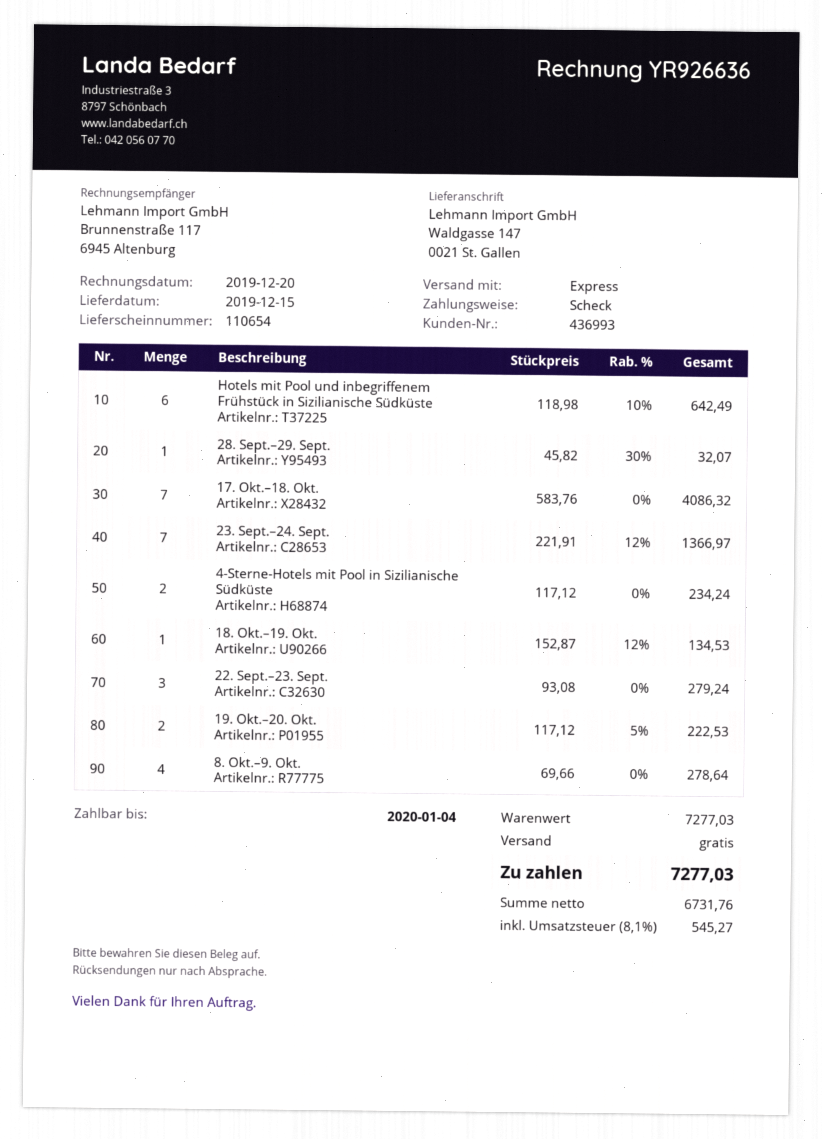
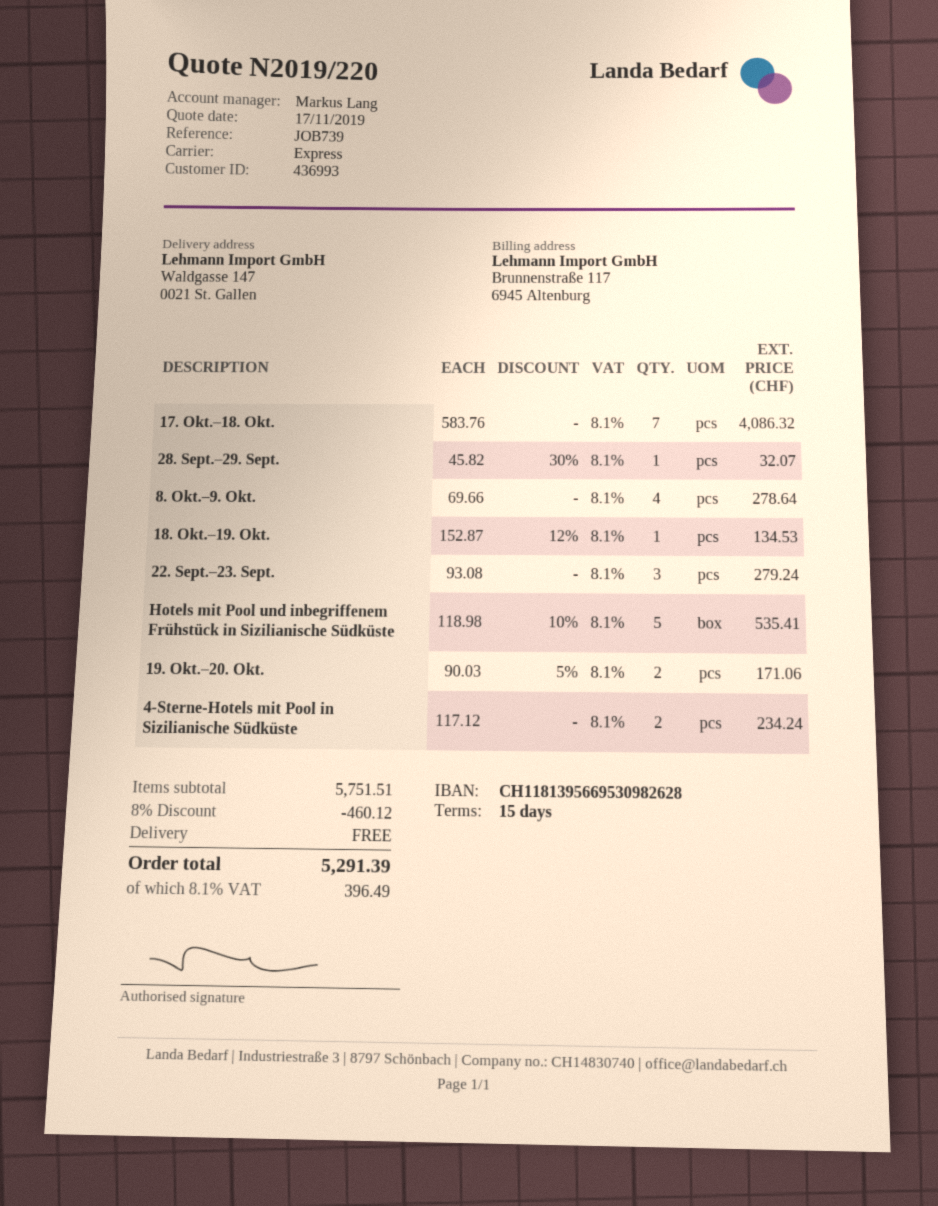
Hotels mit Pool und inbegriffenem Frühstück in Sizilianische Südküste: 6 x 118.98 - 10% = 642.49 -> 5 x 118.98 - 10% = 535.41
23. Sept.–24. Sept.: 7 x 221.91 - 12% = 1366.97 -> none
19. Okt.–20. Okt.: 2 x 117.12 - 5% = 222.53 -> 2 x 90.03 - 5% = 171.06
subtotal: 7277.03 -> 5751.51
discount: none -> 8% = 460.12
tax: 8.1% = 545.27 -> 8.1% = 396.49
total: 7277.03 -> 5291.39

